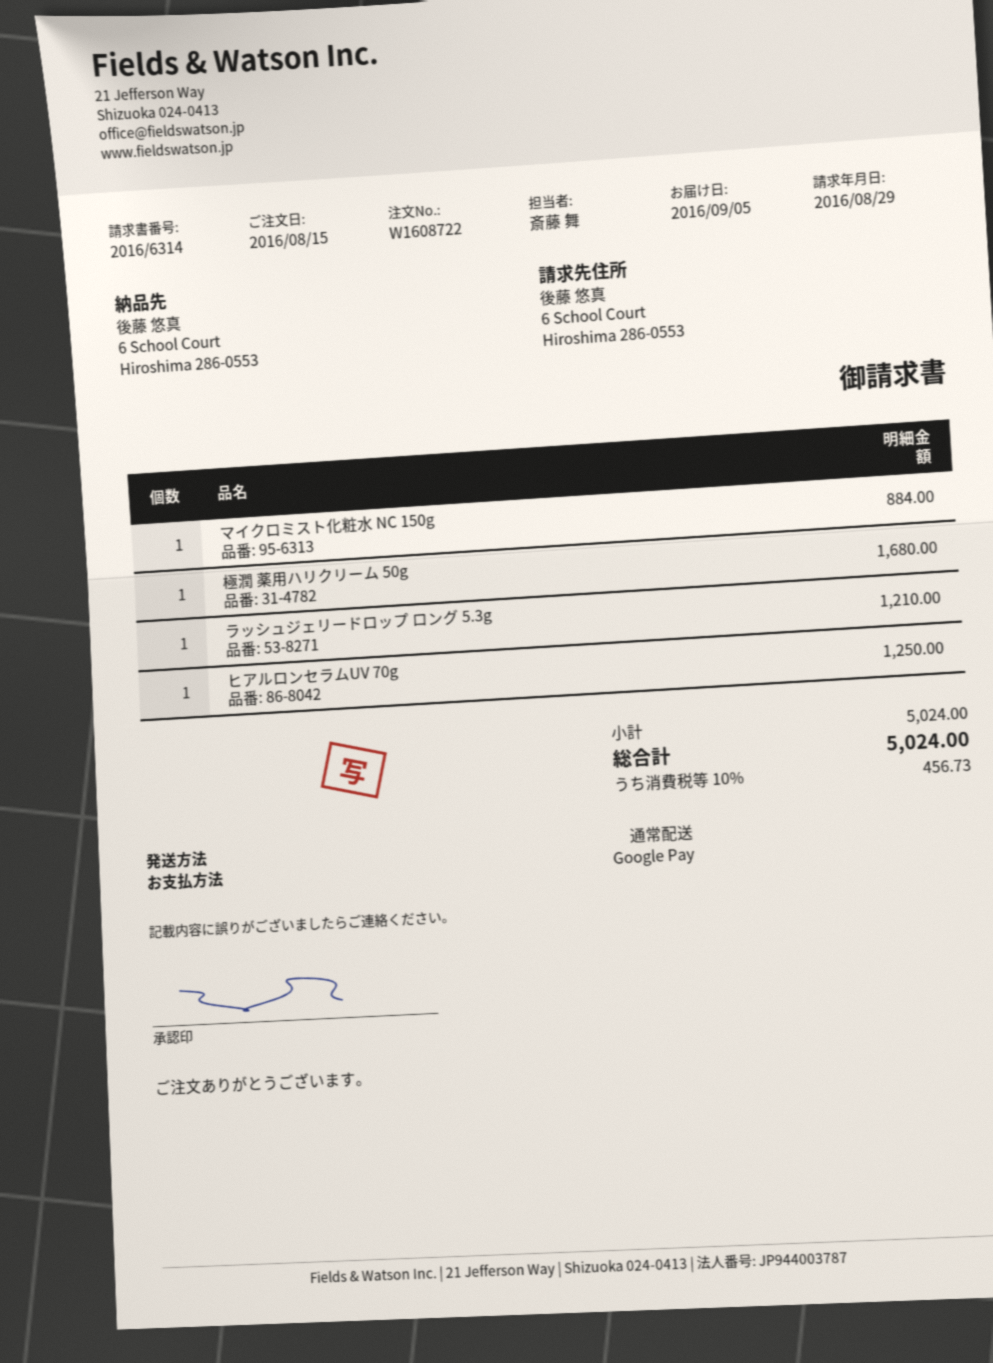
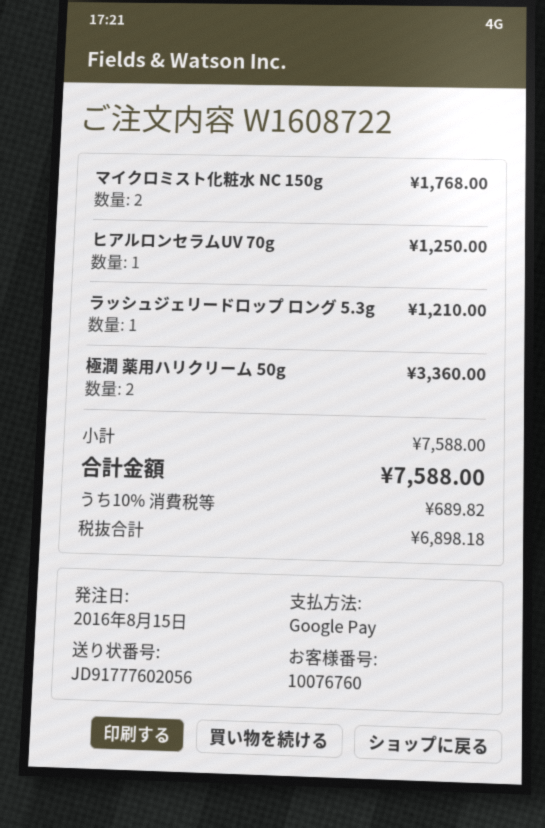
マイクロミスト化粧水 NC 150g: 1 for 884.00 -> 2 for 1768.00
極潤 薬用ハリクリーム 50g: 1 for 1680.00 -> 2 for 3360.00
subtotal: 5024.00 -> 7588.00
tax: 10% = 456.73 -> 10% = 689.82
total: 5024.00 -> 7588.00

